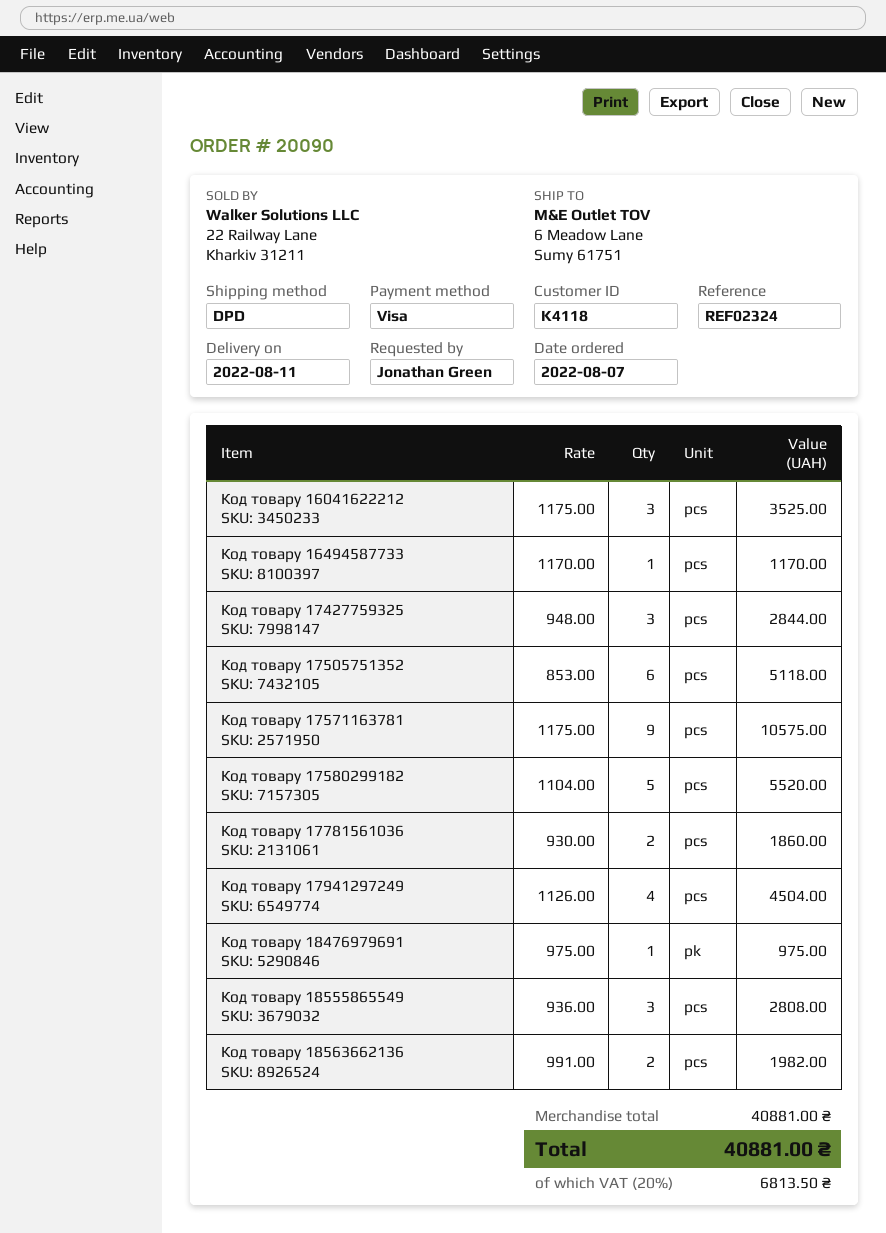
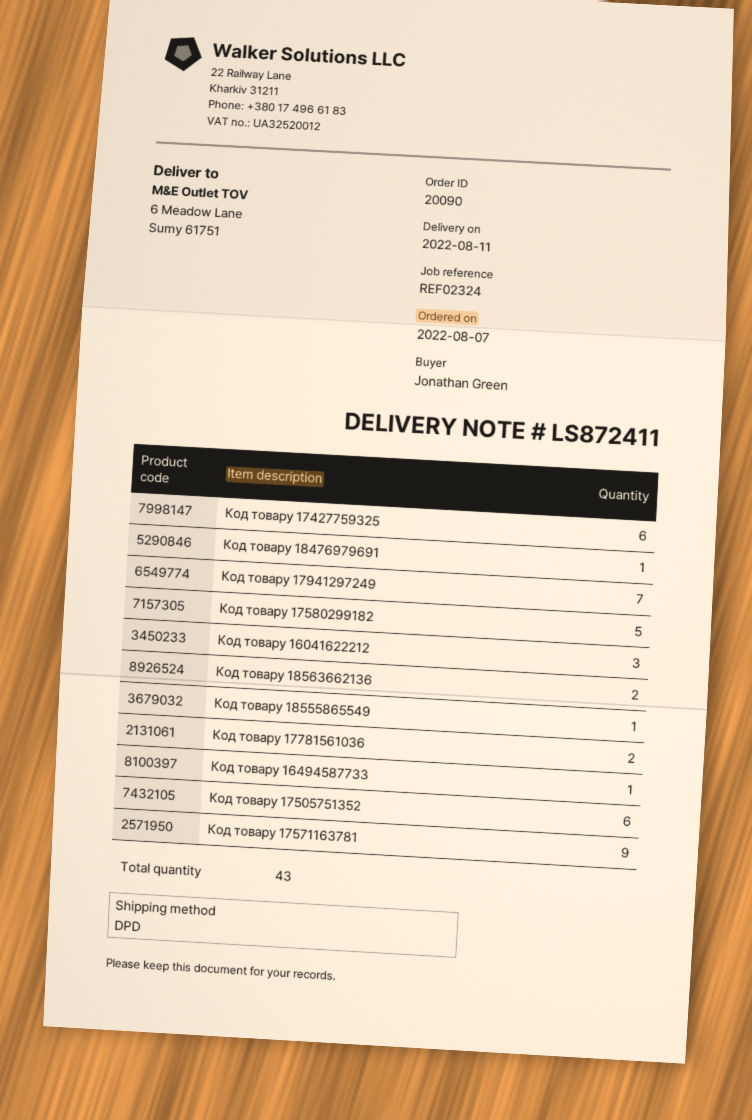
Код товару 17427759325: 3 -> 6
Код товару 17941297249: 4 -> 7
Код товару 18555865549: 3 -> 1

